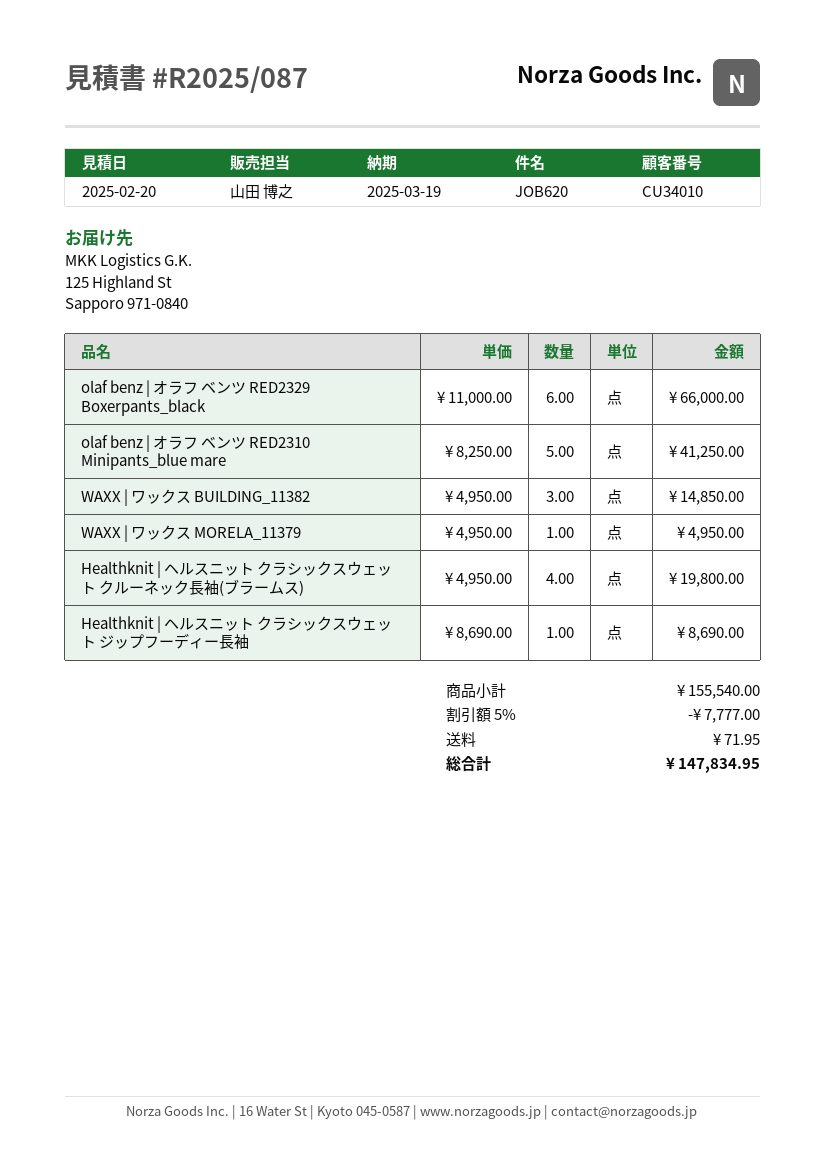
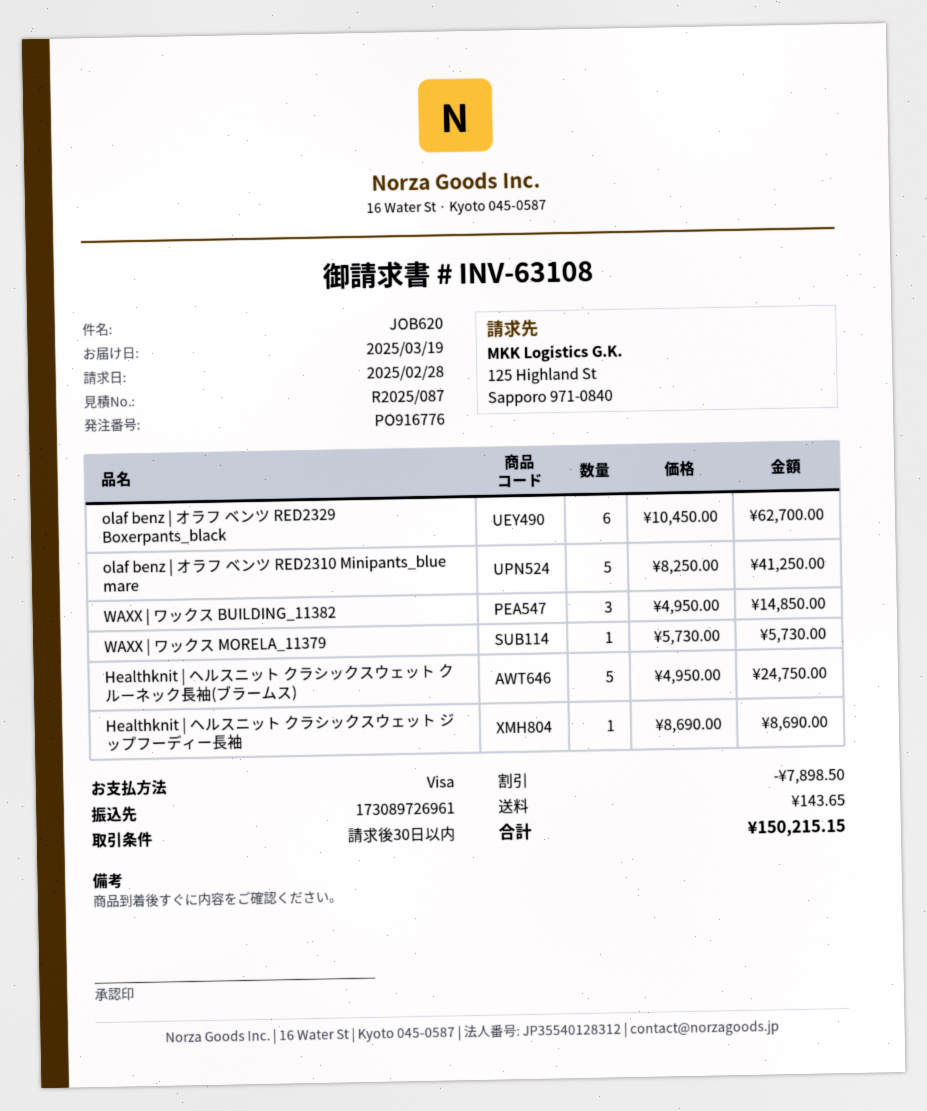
olaf benz | オラフ ベンツ RED2329 Boxerpants_black: 6 x 11000.00 = 66000.00 -> 6 x 10450.00 = 62700.00
WAXX | ワックス MORELA_11379: 1 x 4950.00 = 4950.00 -> 1 x 5730.00 = 5730.00
Healthknit | ヘルスニット クラシックスウェット クルーネック長袖(ブラームス): 4 x 4950.00 = 19800.00 -> 5 x 4950.00 = 24750.00
discount: 7777.00 -> 7898.50
shipping: 71.95 -> 143.65
total: 147834.95 -> 150215.15

